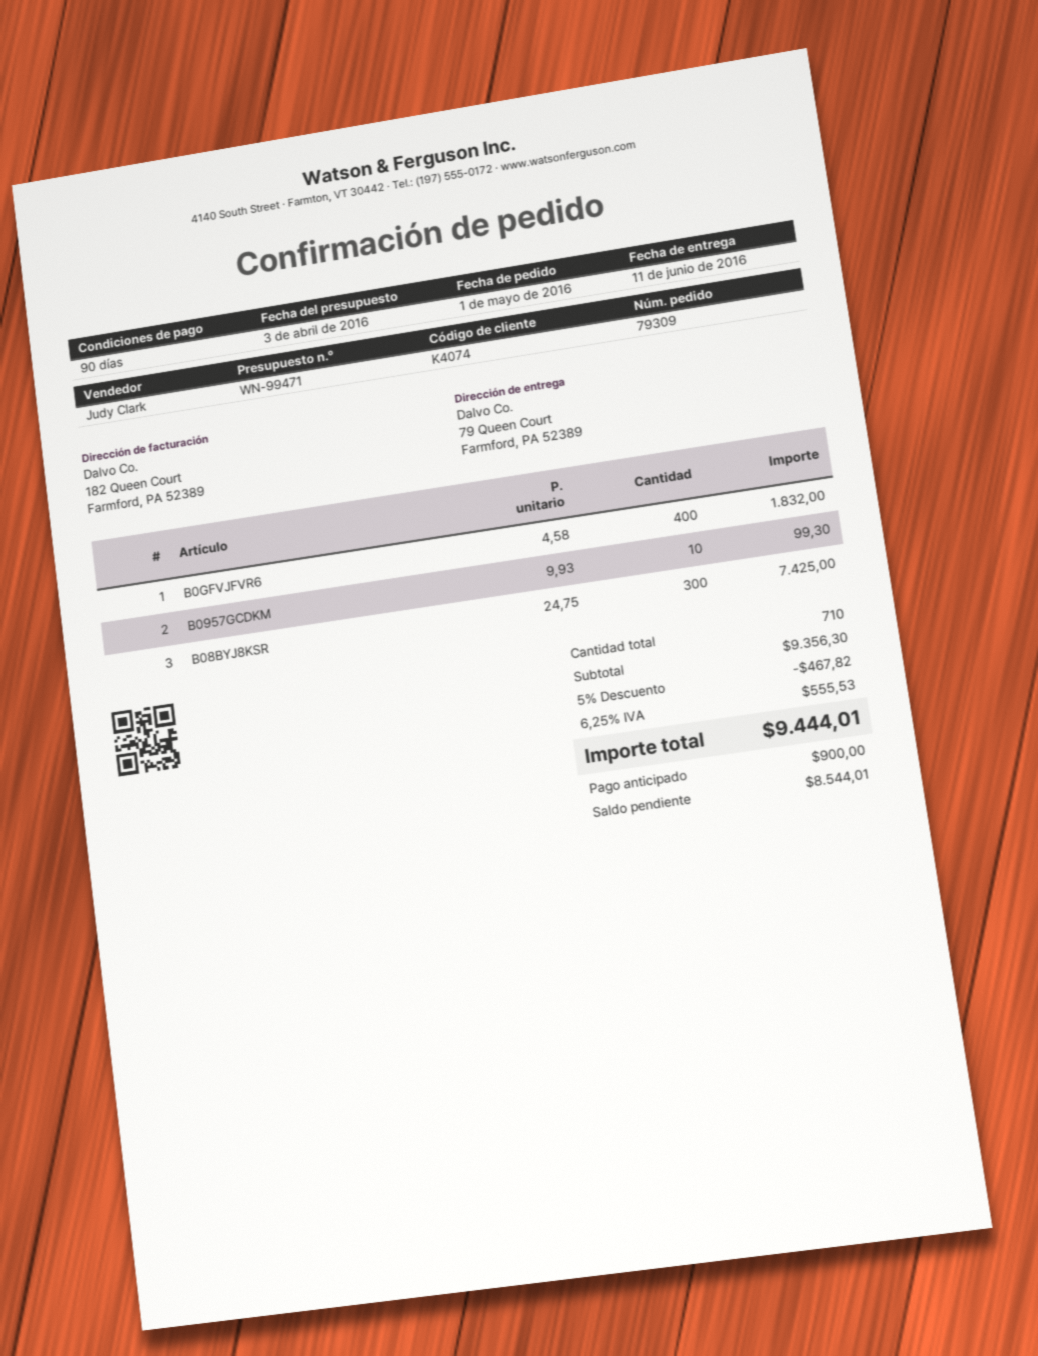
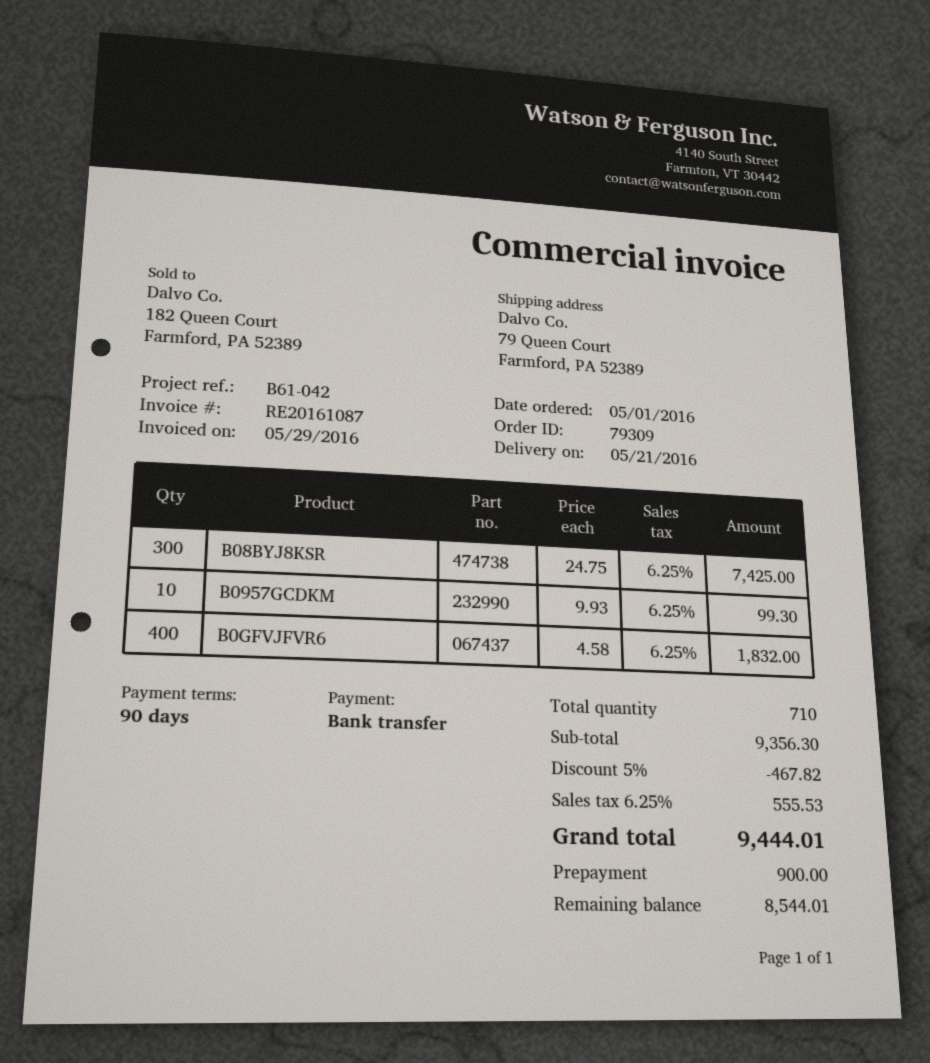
delivery date: 2016-06-11 -> 2016-05-21

